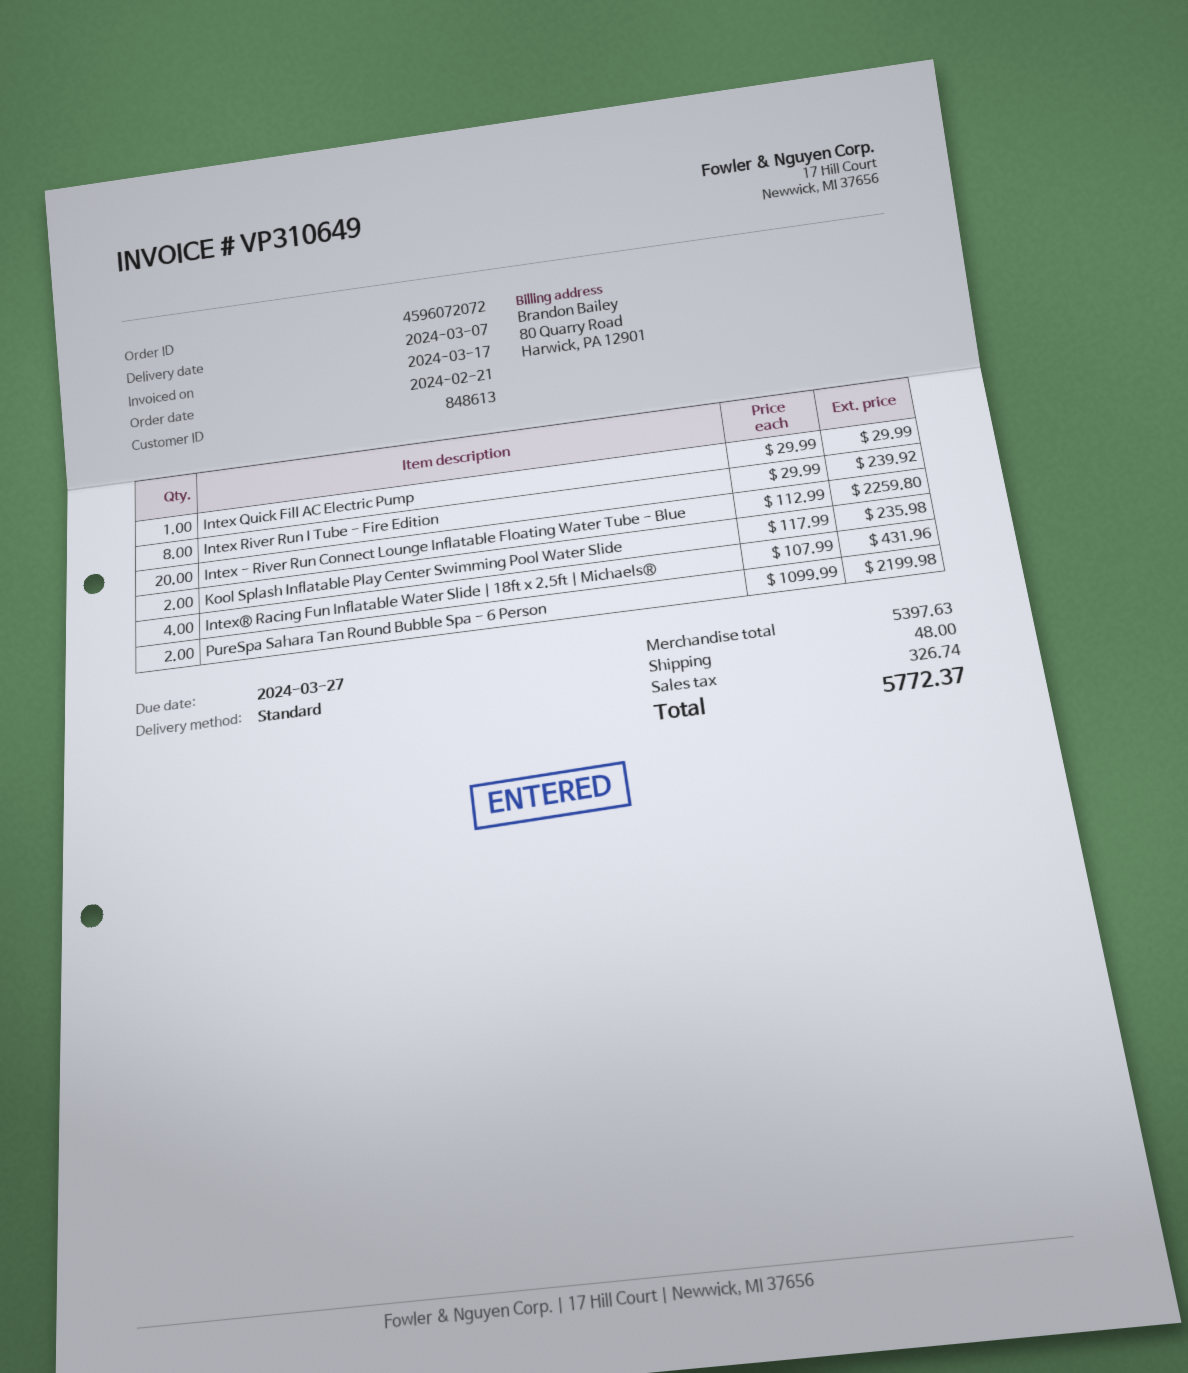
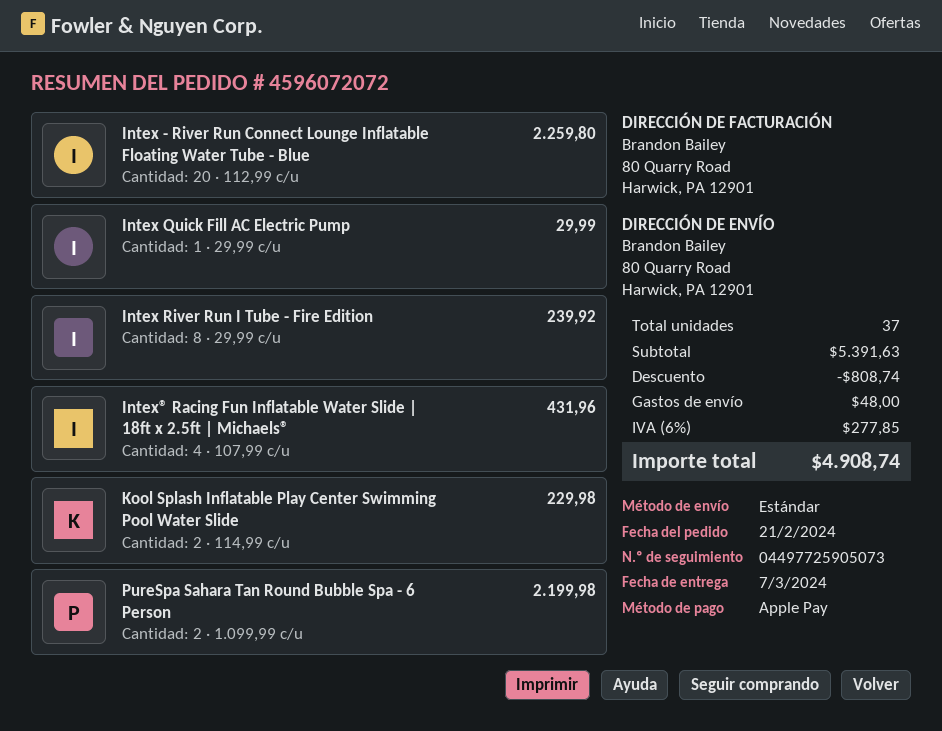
Kool Splash Inflatable Play Center Swimming Pool Water Slide: 2 x 117.99 = 235.98 -> 2 x 114.99 = 229.98
subtotal: 5397.63 -> 5391.63
discount: none -> 808.74
tax: 326.74 -> 277.85
total: 5772.37 -> 4908.74

